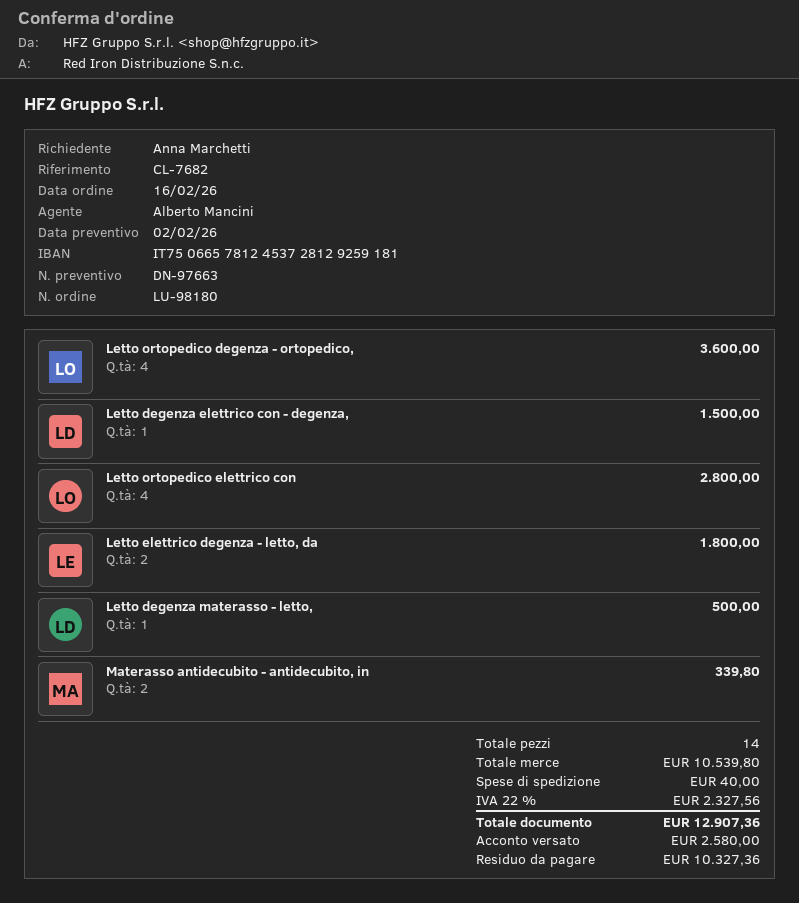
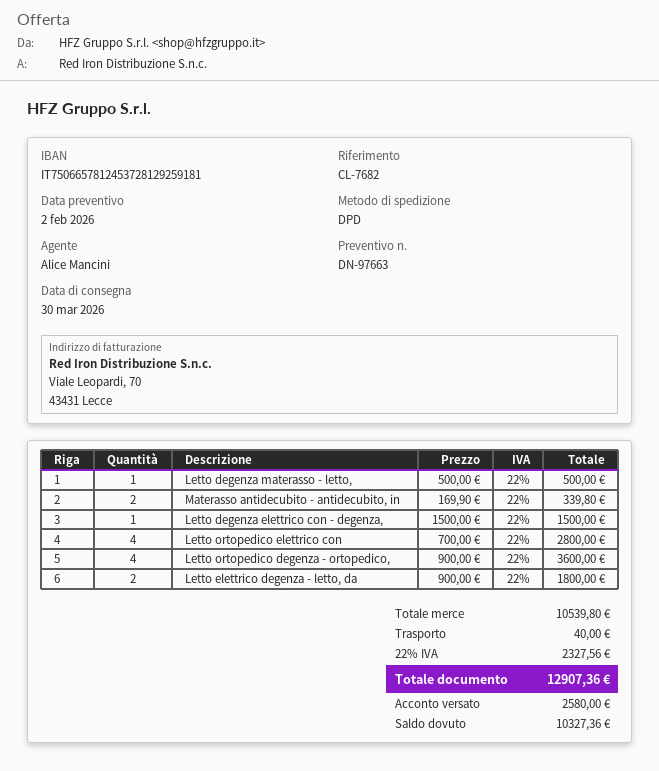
sales rep: Alberto Mancini -> Alice Mancini

